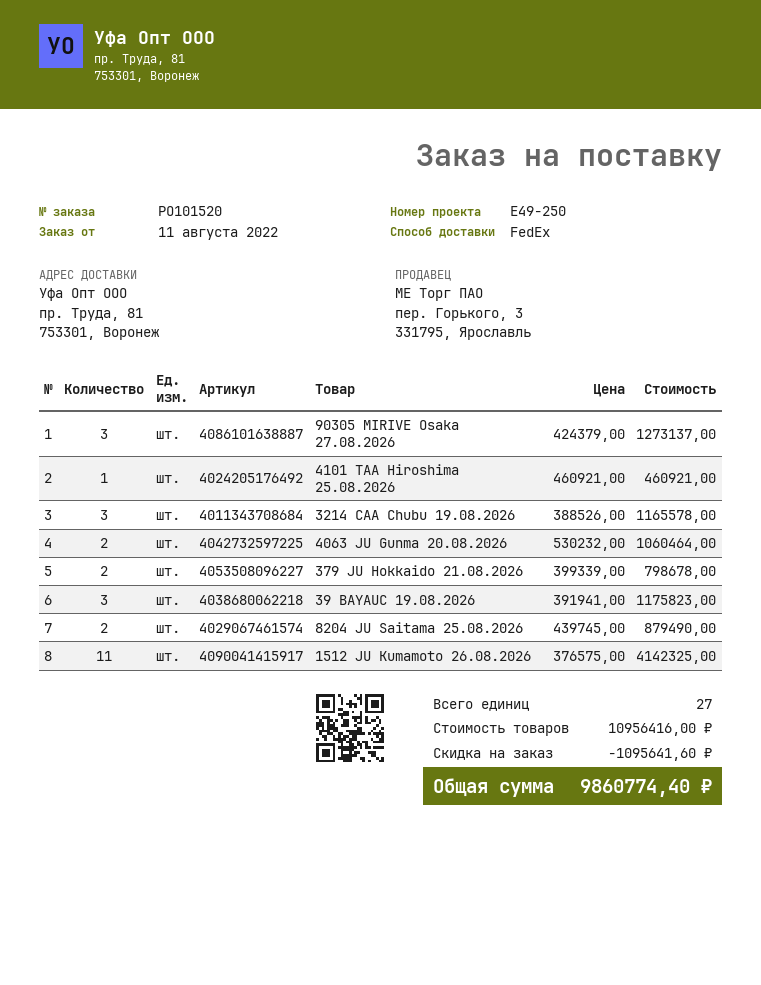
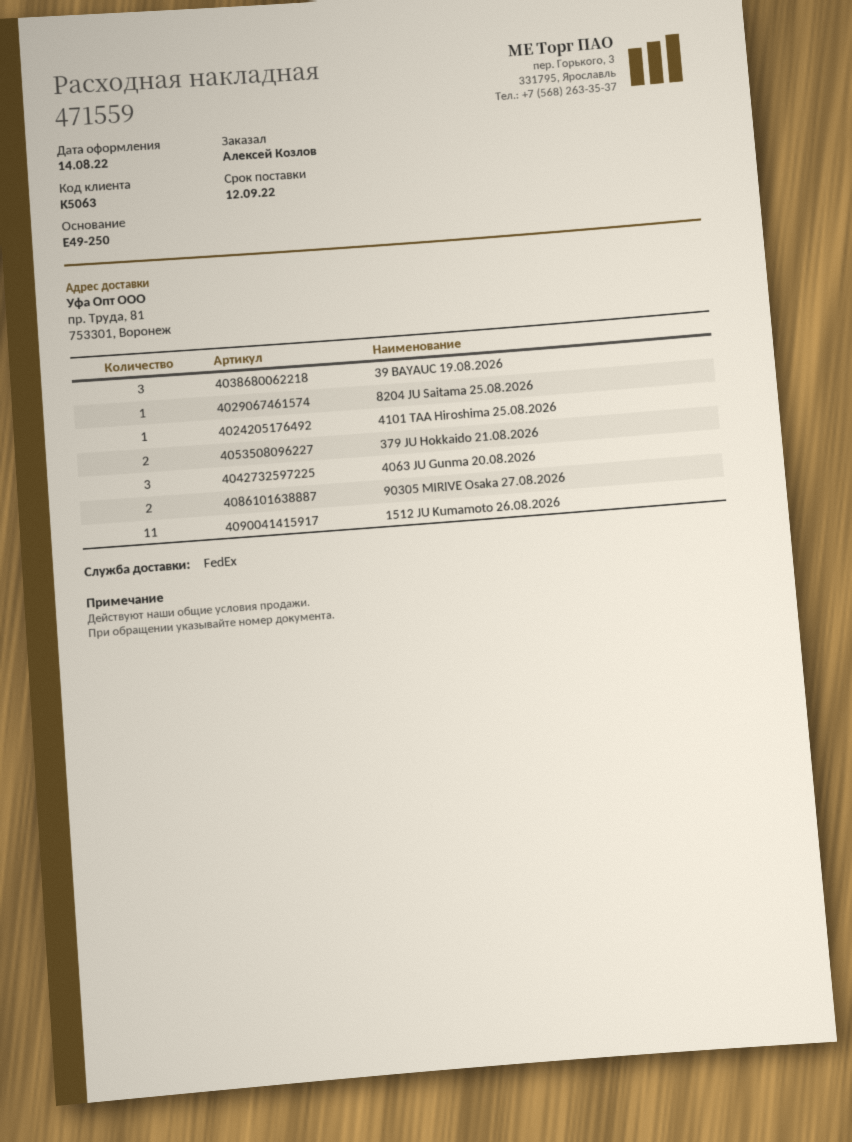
order date: 2022-08-11 -> 2022-08-14
90305 MIRIVE Osaka 27.08.2026: 3 -> 2
3214 CAA Chubu 19.08.2026: 3 -> none
4063 JU Gunma 20.08.2026: 2 -> 3
8204 JU Saitama 25.08.2026: 2 -> 1

